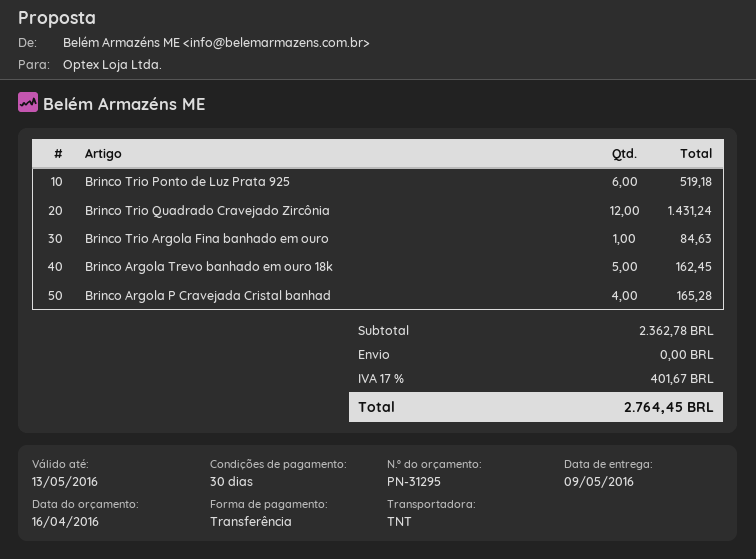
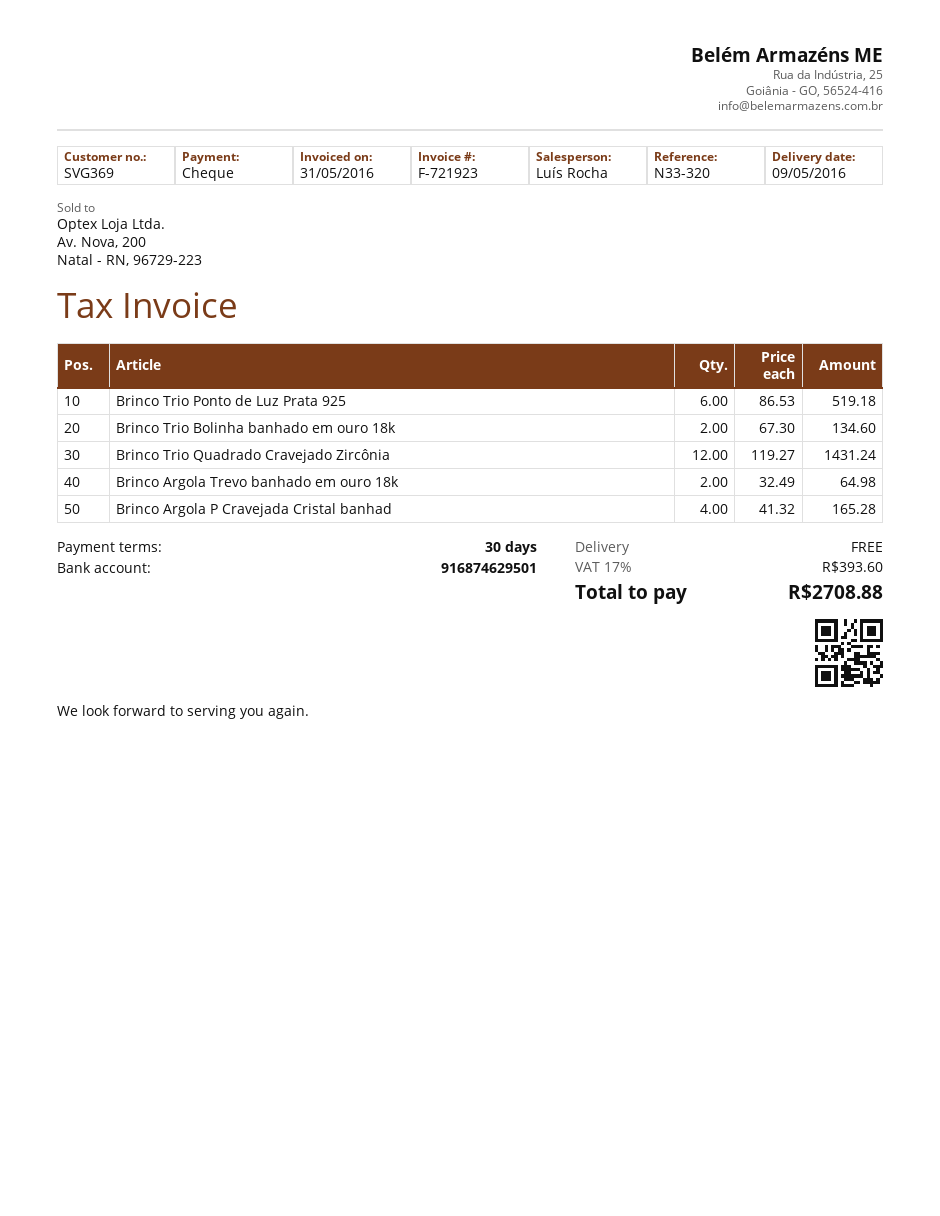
payment method: bank transfer -> cheque
Brinco Trio Argola Fina banhado em ouro: 1 for 84.63 -> none
Brinco Argola Trevo banhado em ouro 18k: 5 for 162.45 -> 2 for 64.98
Brinco Trio Bolinha banhado em ouro 18k: none -> 2 for 134.60
tax: 17% = 401.67 -> 17% = 393.60
total: 2764.45 -> 2708.88

